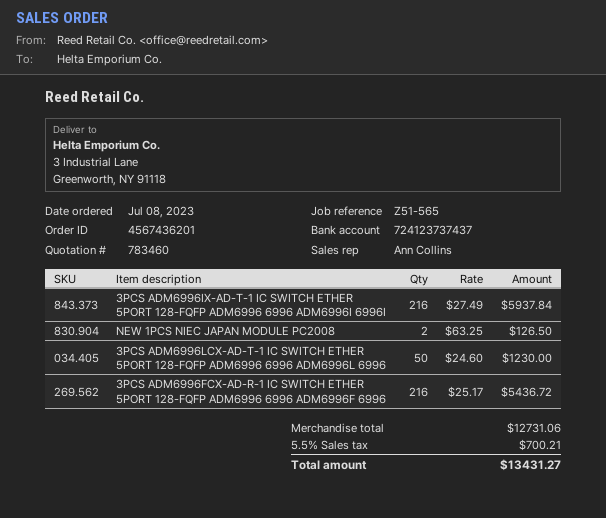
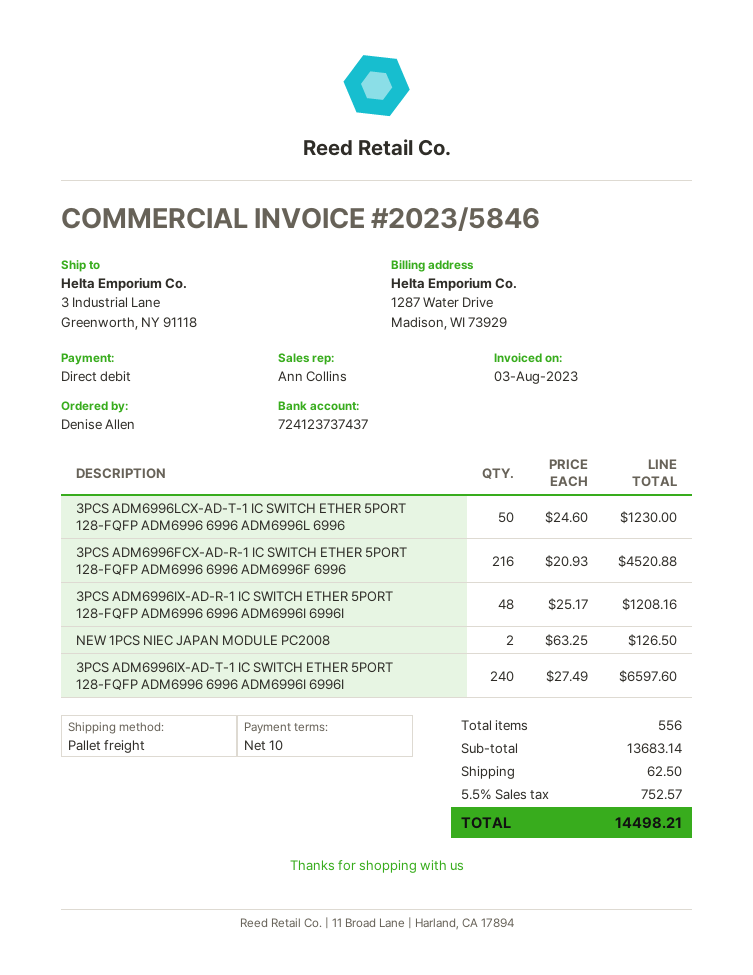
3PCS ADM6996IX-AD-T-1 IC SWITCH ETHER 5PORT 128-FQFP ADM6996 6996 ADM6996I 6996I: 216 x 27.49 = 5937.84 -> 240 x 27.49 = 6597.60
3PCS ADM6996FCX-AD-R-1 IC SWITCH ETHER 5PORT 128-FQFP ADM6996 6996 ADM6996F 6996: 216 x 25.17 = 5436.72 -> 216 x 20.93 = 4520.88
3PCS ADM6996IX-AD-R-1 IC SWITCH ETHER 5PORT 128-FQFP ADM6996 6996 ADM6996I 6996I: none -> 48 x 25.17 = 1208.16
subtotal: 12731.06 -> 13683.14
shipping: none -> 62.50
tax: 5.5% = 700.21 -> 5.5% = 752.57
total: 13431.27 -> 14498.21

